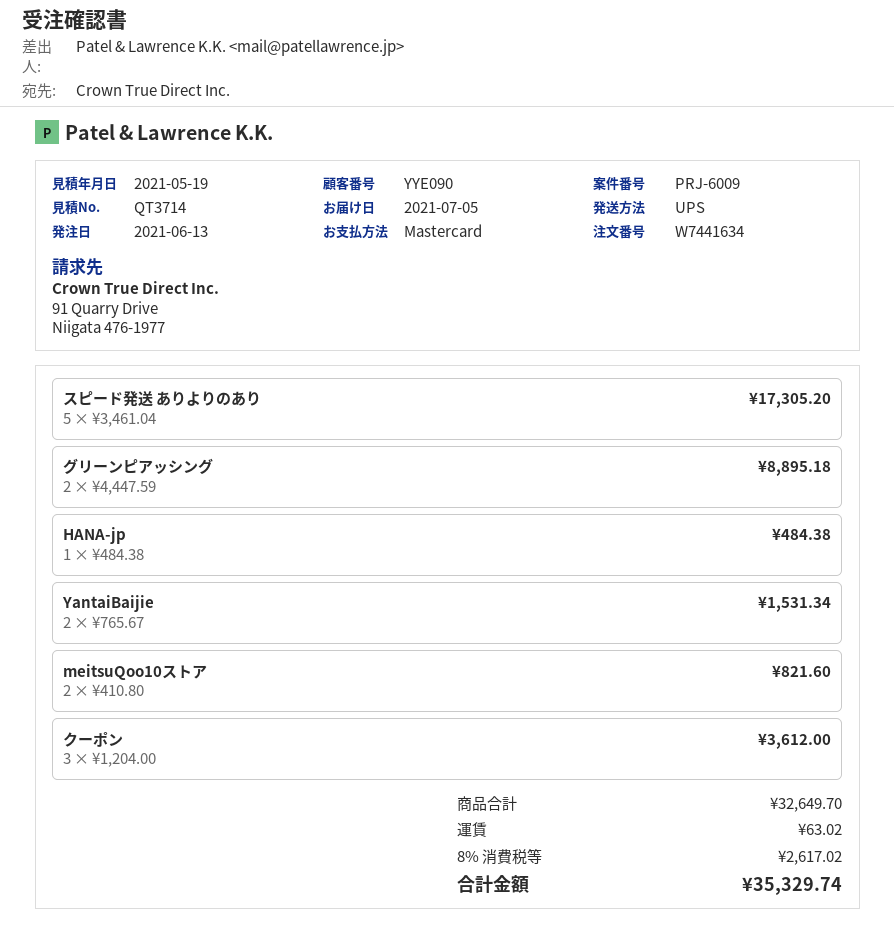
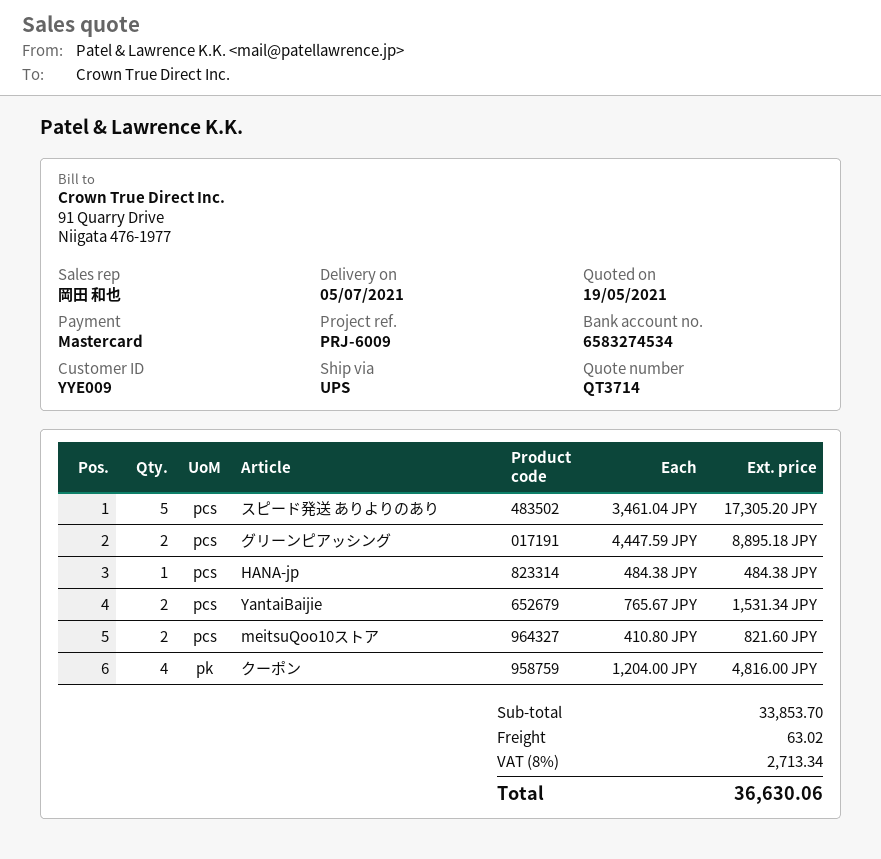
customer number: YYE090 -> YYE009
クーポン: 3 x 1204.00 = 3612.00 -> 4 x 1204.00 = 4816.00
subtotal: 32649.70 -> 33853.70
tax: 8% = 2617.02 -> 8% = 2713.34
total: 35329.74 -> 36630.06

